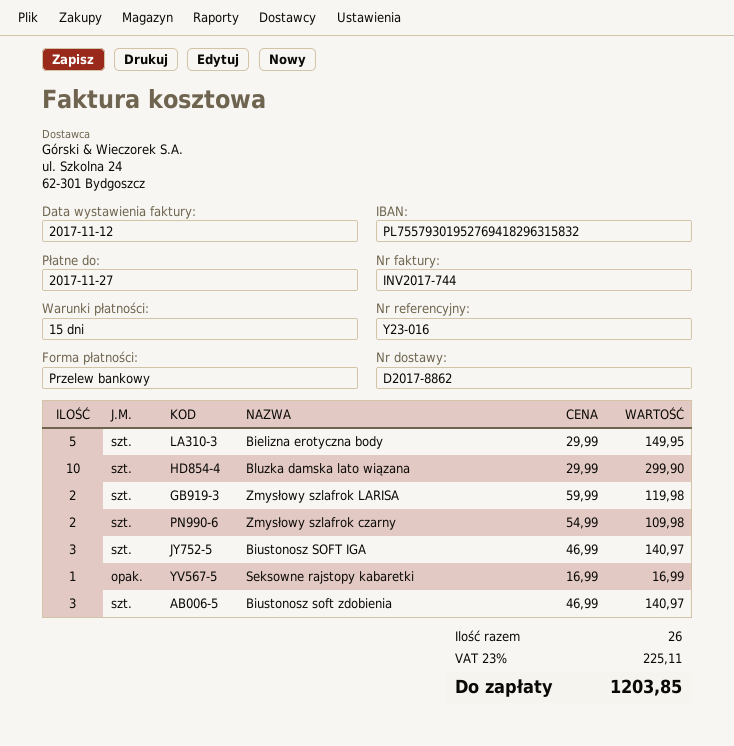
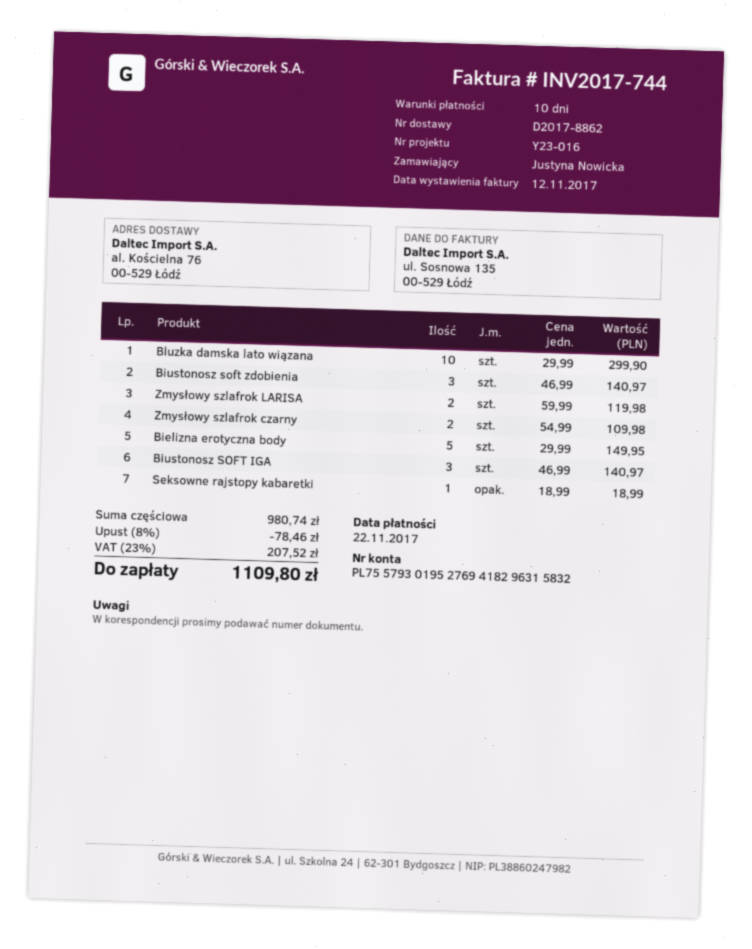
payment terms: 15 days -> 10 days
due date: 2017-11-27 -> 2017-11-22
Seksowne rajstopy kabaretki: 1 x 16.99 = 16.99 -> 1 x 18.99 = 18.99
discount: none -> 8% = 78.46
tax: 23% = 225.11 -> 23% = 207.52
total: 1203.85 -> 1109.80

